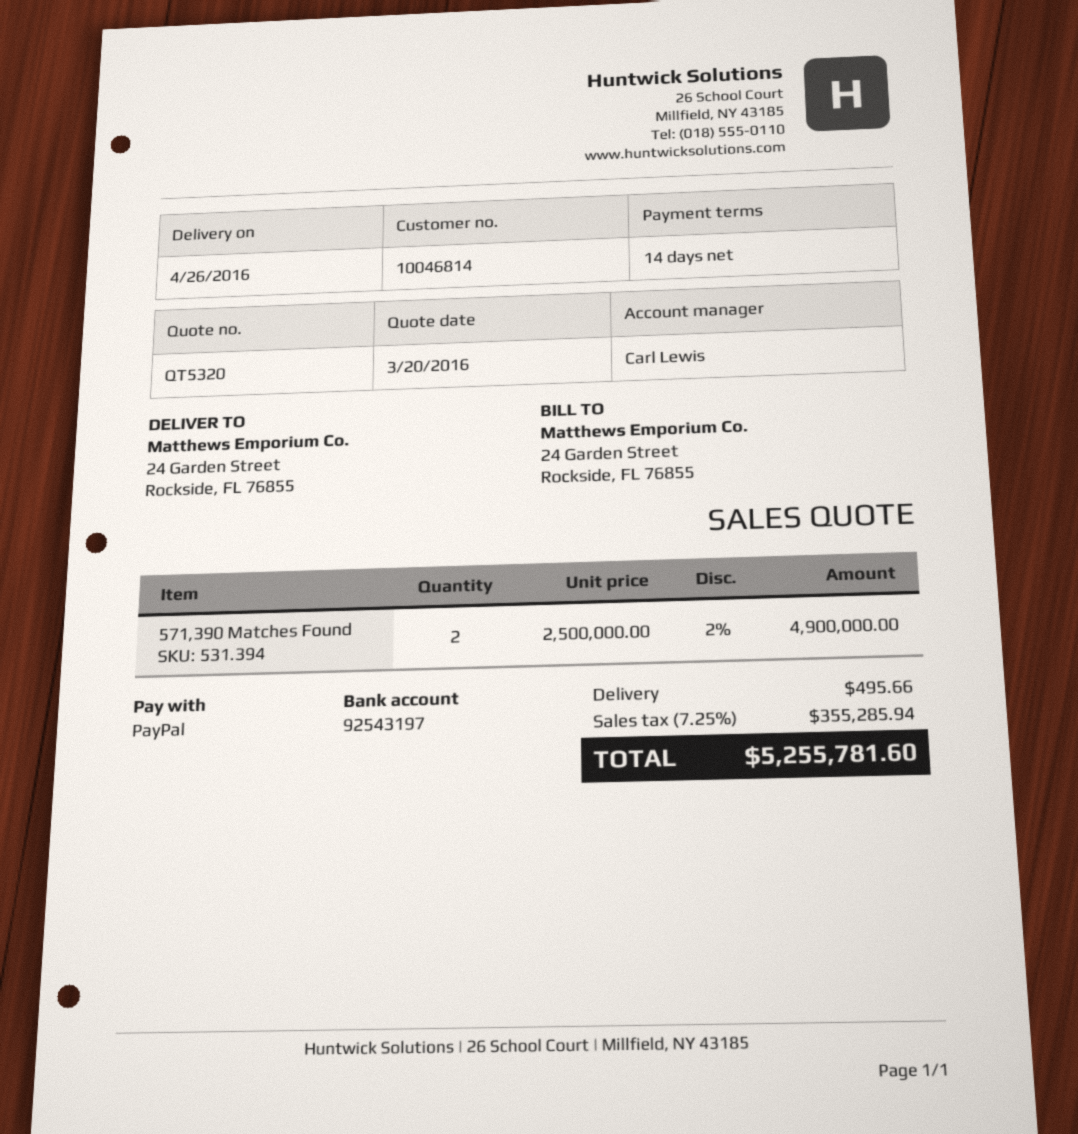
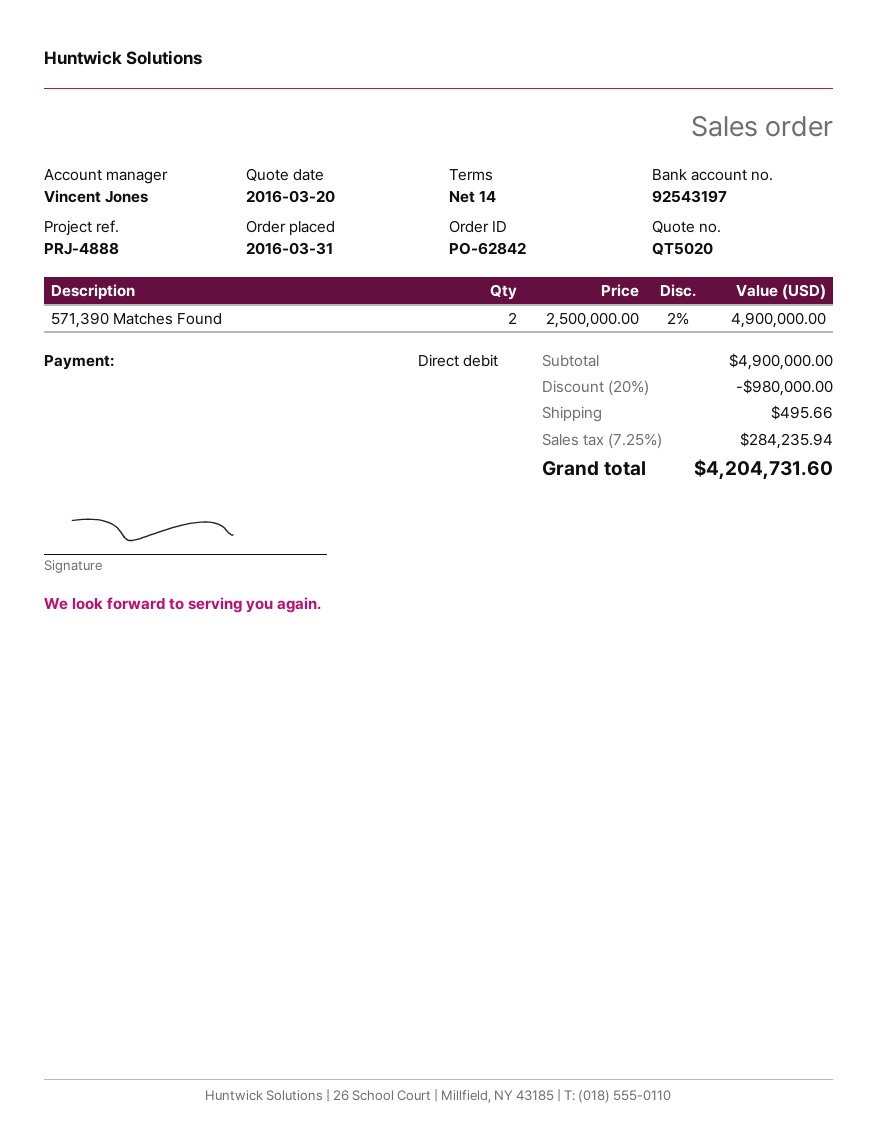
quote number: QT5320 -> QT5020
sales rep: Carl Lewis -> Vincent Jones
payment method: PayPal -> direct debit
discount: none -> 20% = 980000.00
tax: 7.25% = 355285.94 -> 7.25% = 284235.94
total: 5255781.60 -> 4204731.60

